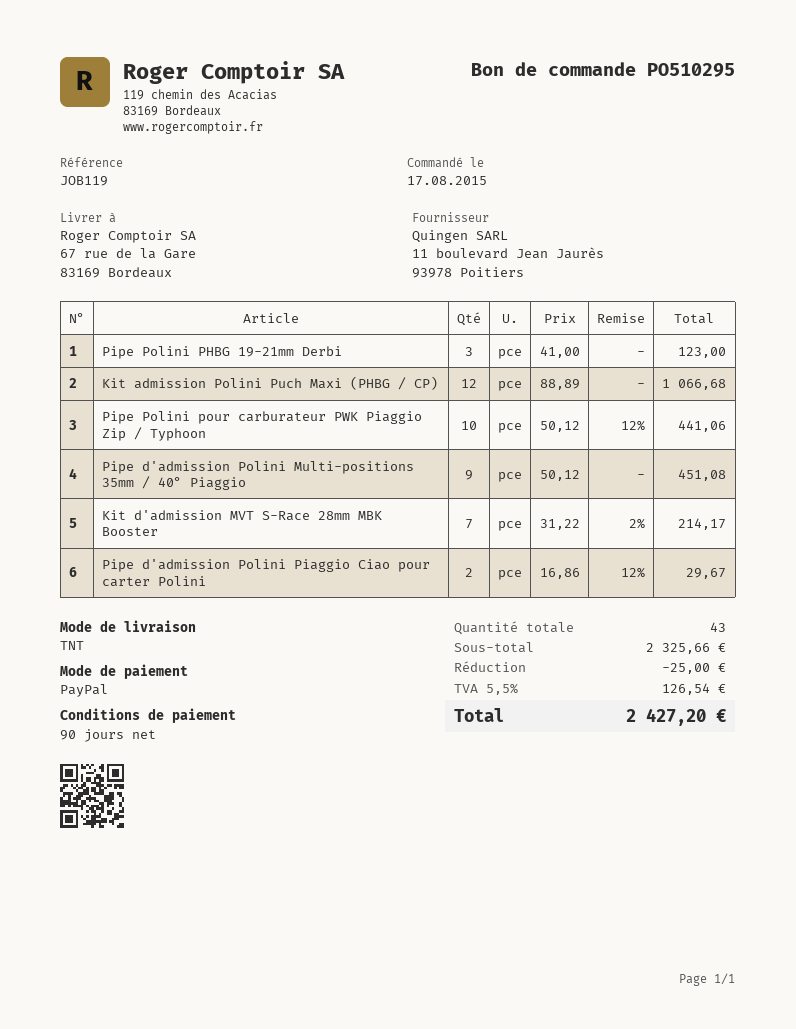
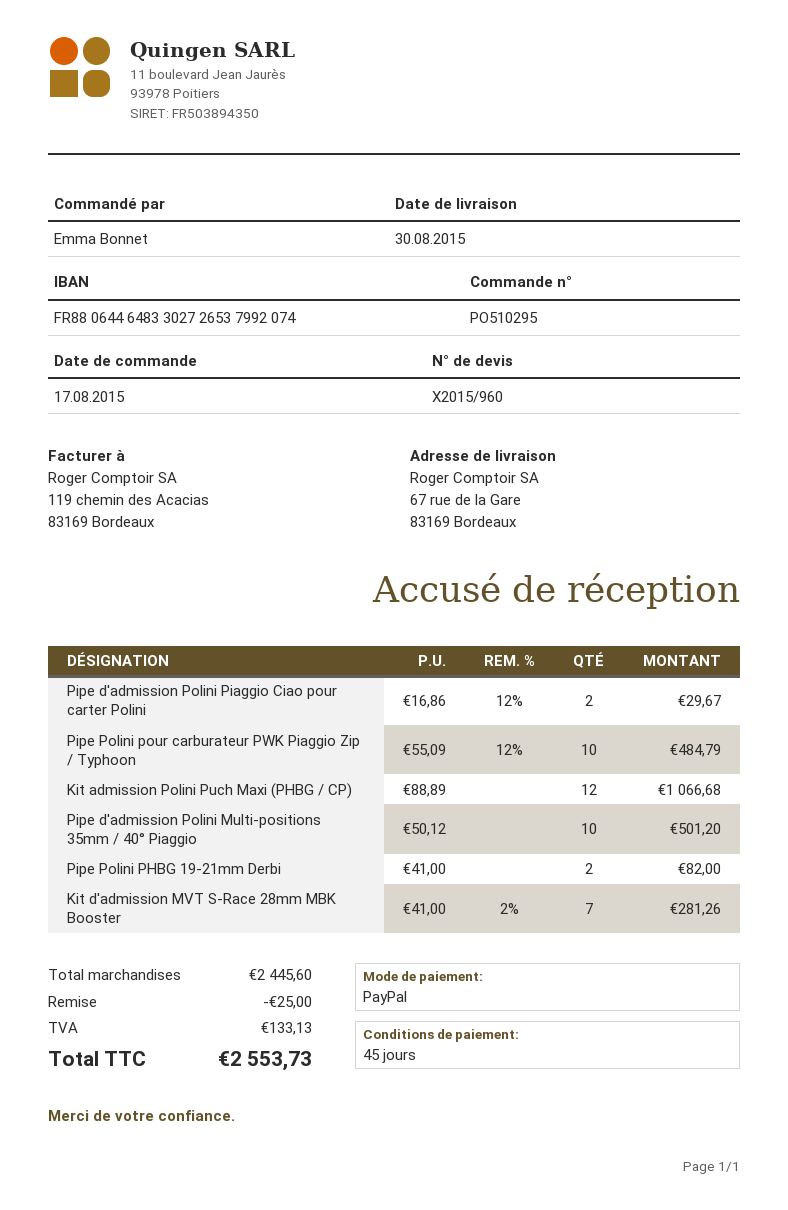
payment terms: 90 days -> 45 days
Pipe Polini PHBG 19-21mm Derbi: 3 x 41.00 = 123.00 -> 2 x 41.00 = 82.00
Pipe Polini pour carburateur PWK Piaggio Zip / Typhoon: 10 x 50.12 - 12% = 441.06 -> 10 x 55.09 - 12% = 484.79
Pipe d'admission Polini Multi-positions 35mm / 40° Piaggio: 9 x 50.12 = 451.08 -> 10 x 50.12 = 501.20
Kit d'admission MVT S-Race 28mm MBK Booster: 7 x 31.22 - 2% = 214.17 -> 7 x 41.00 - 2% = 281.26
subtotal: 2325.66 -> 2445.60
tax: 126.54 -> 133.13
total: 2427.20 -> 2553.73

